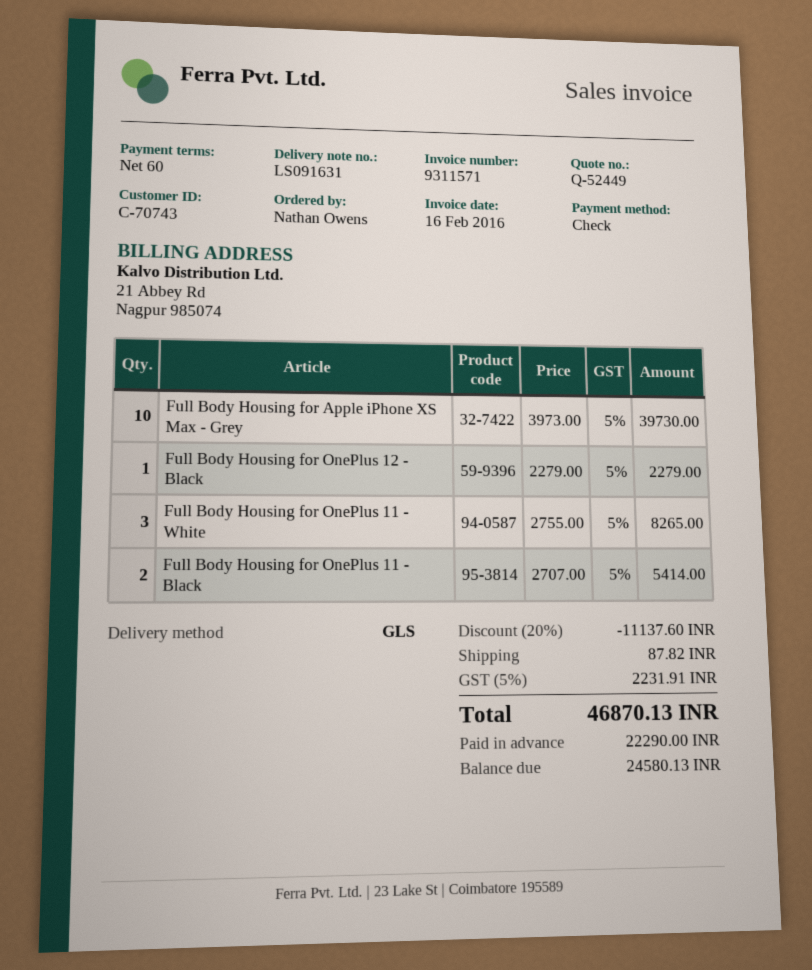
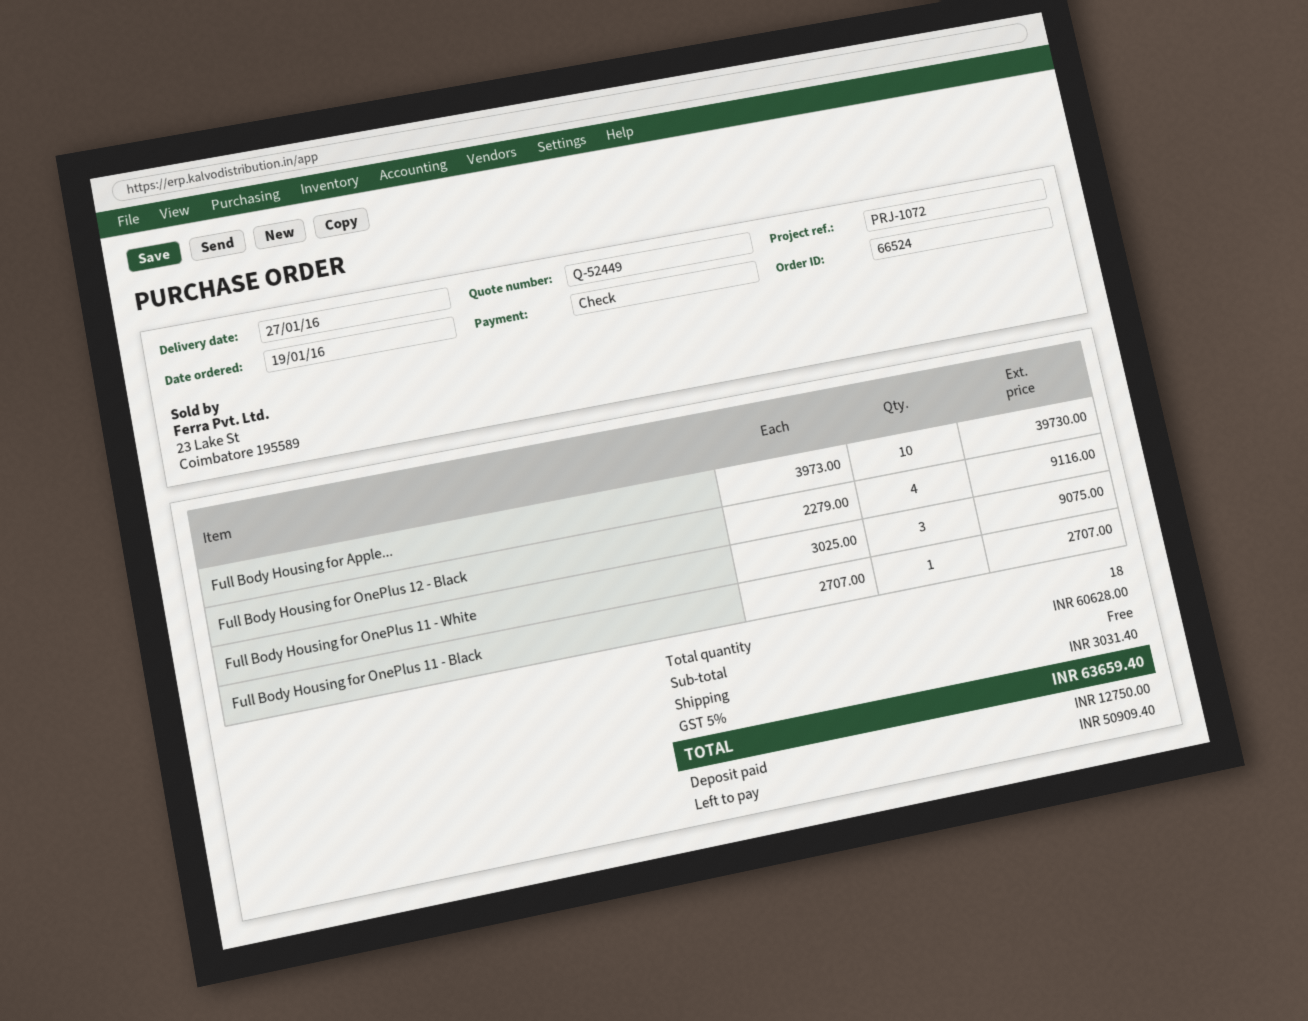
Full Body Housing for OnePlus 12 - Black: 1 x 2279.00 = 2279.00 -> 4 x 2279.00 = 9116.00
Full Body Housing for OnePlus 11 - White: 3 x 2755.00 = 8265.00 -> 3 x 3025.00 = 9075.00
Full Body Housing for OnePlus 11 - Black: 2 x 2707.00 = 5414.00 -> 1 x 2707.00 = 2707.00
discount: 20% = 11137.60 -> none
shipping: 87.82 -> 0.00
tax: 5% = 2231.91 -> 5% = 3031.40
total: 46870.13 -> 63659.40
deposit: 22290.00 -> 12750.00
balance: 24580.13 -> 50909.40

